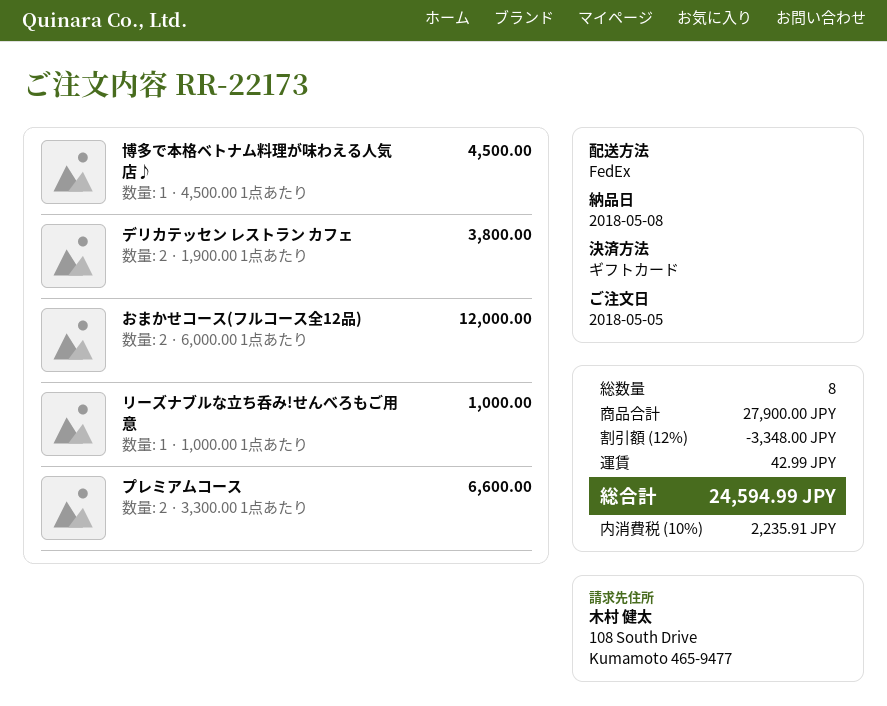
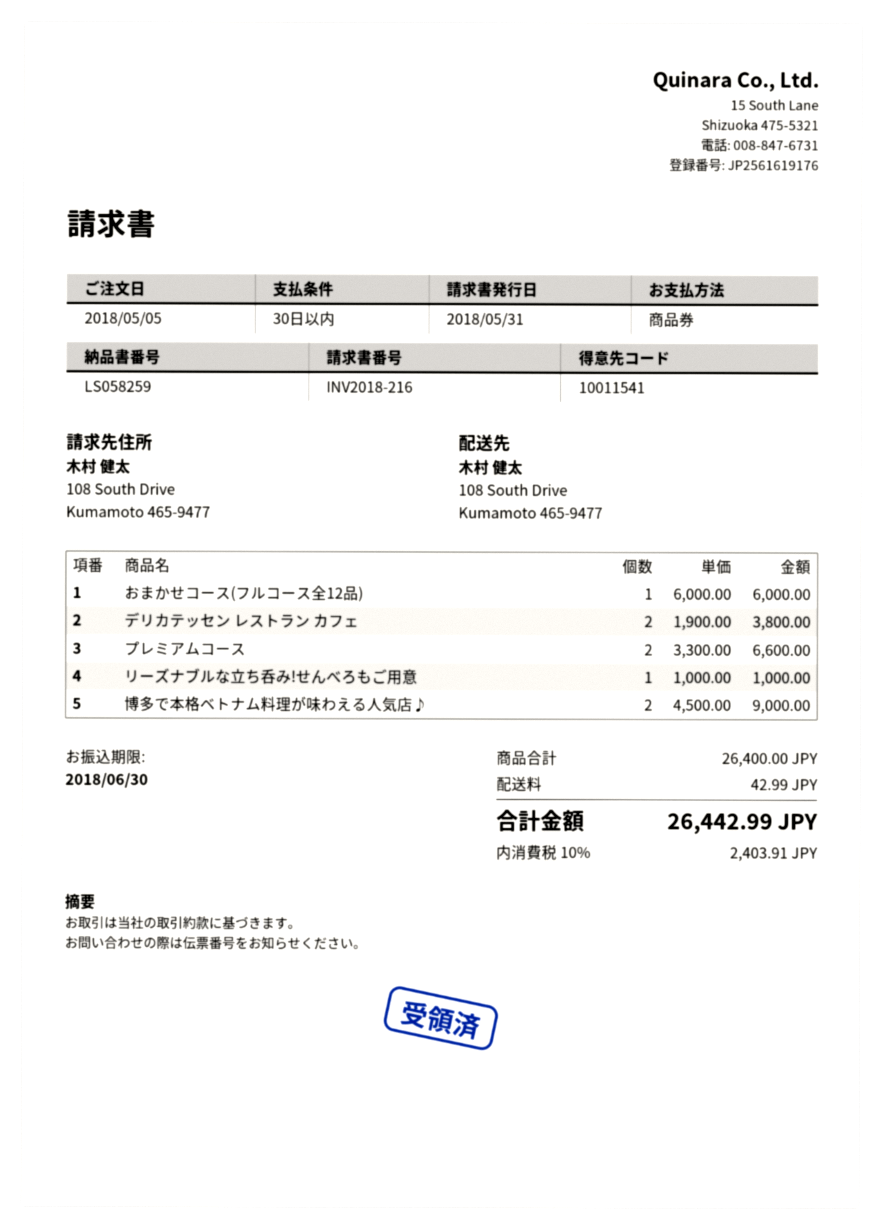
博多で本格ベトナム料理が味わえる人気店♪: 1 x 4500.00 = 4500.00 -> 2 x 4500.00 = 9000.00
おまかせコース(フルコース全12品): 2 x 6000.00 = 12000.00 -> 1 x 6000.00 = 6000.00
subtotal: 27900.00 -> 26400.00
discount: 12% = 3348.00 -> none
tax: 10% = 2235.91 -> 10% = 2403.91
total: 24594.99 -> 26442.99

